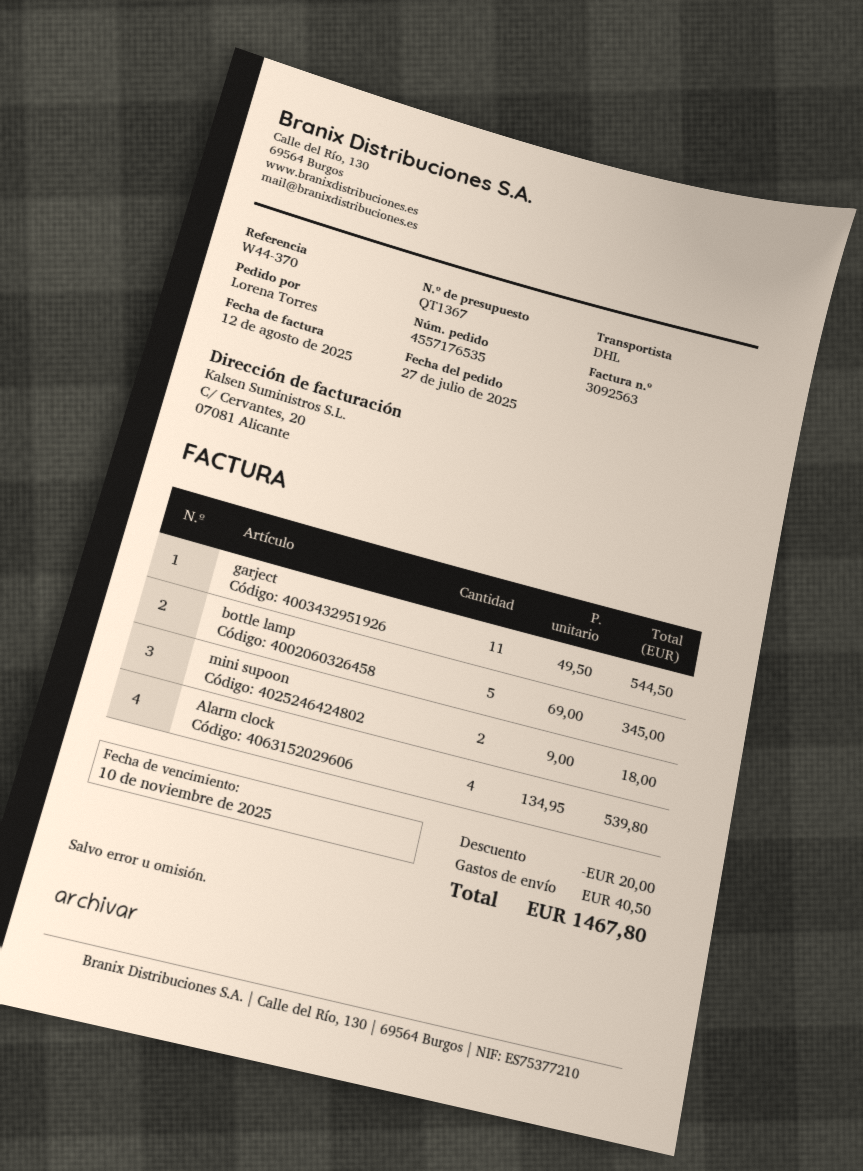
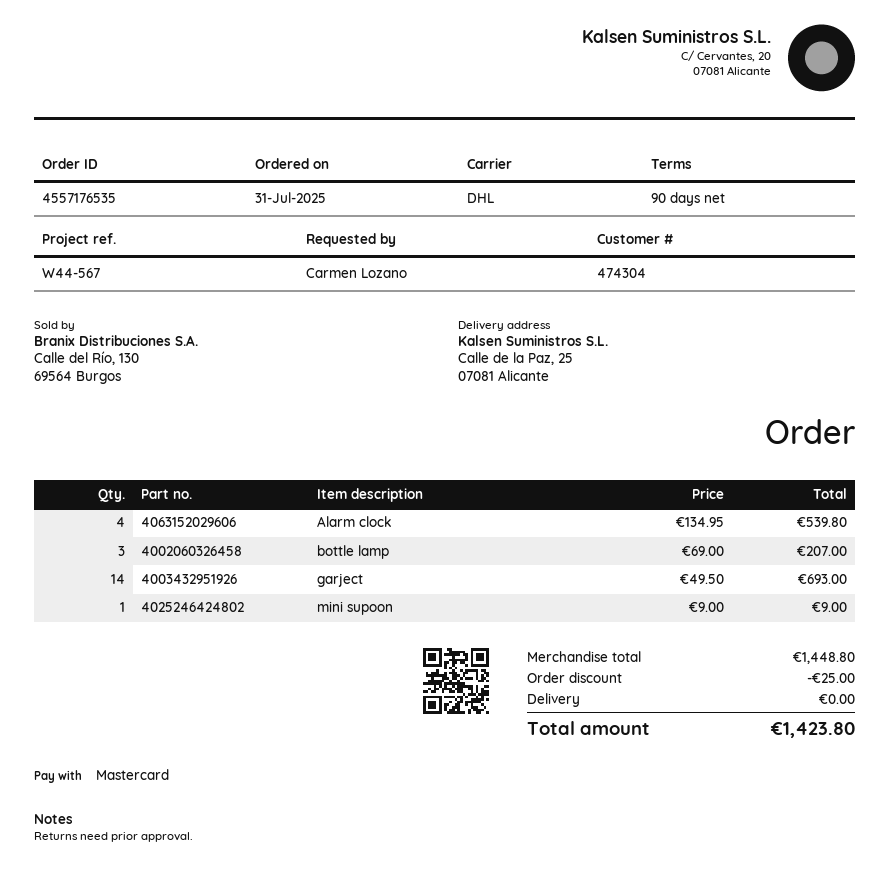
order date: 2025-07-27 -> 2025-07-31
reference: W44-370 -> W44-567
ordered by: Lorena Torres -> Carmen Lozano
garject: 11 x 49.50 = 544.50 -> 14 x 49.50 = 693.00
bottle lamp: 5 x 69.00 = 345.00 -> 3 x 69.00 = 207.00
mini supoon: 2 x 9.00 = 18.00 -> 1 x 9.00 = 9.00
discount: 20.00 -> 25.00
shipping: 40.50 -> 0.00
total: 1467.80 -> 1423.80

